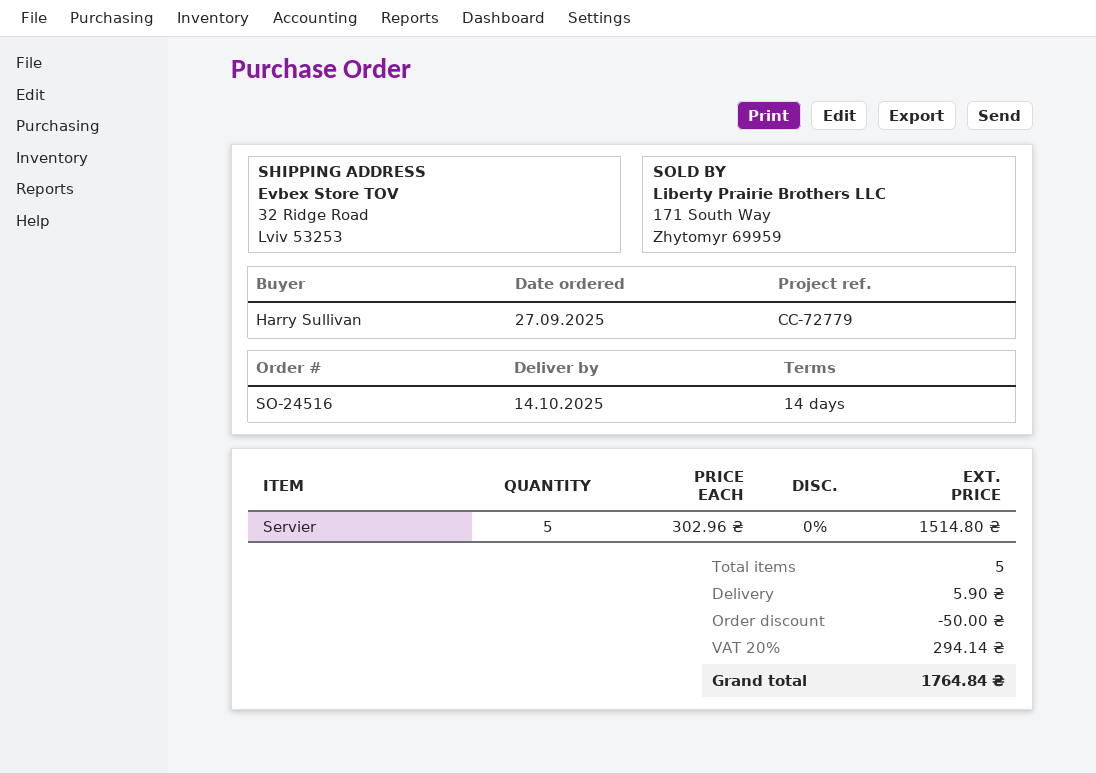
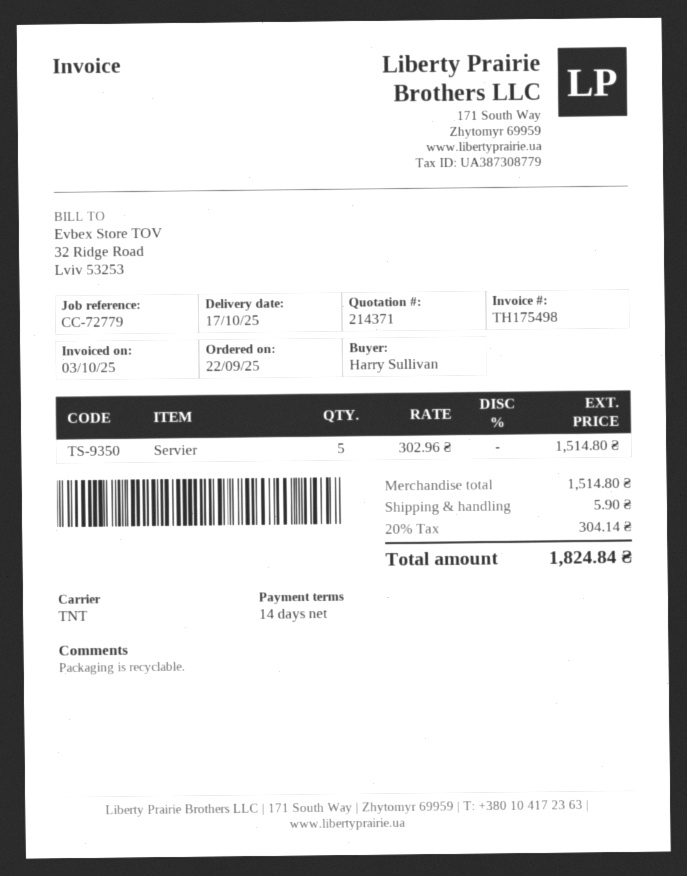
order date: 2025-09-27 -> 2025-09-22
delivery date: 2025-10-14 -> 2025-10-17
discount: 50.00 -> none
tax: 20% = 294.14 -> 20% = 304.14
total: 1764.84 -> 1824.84

